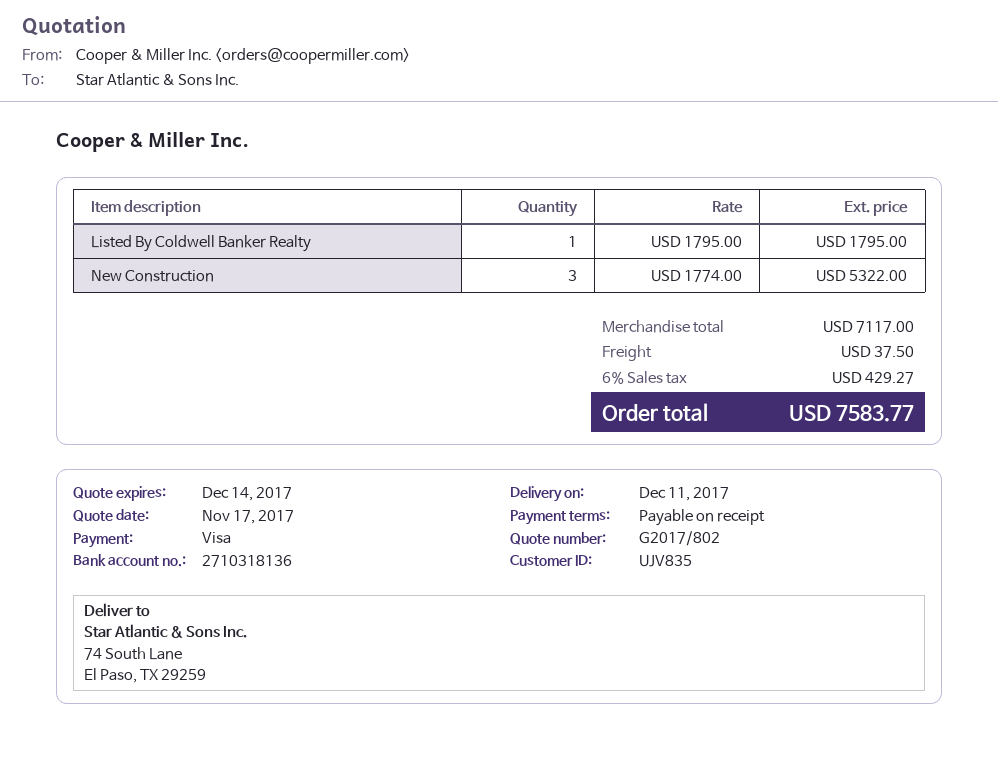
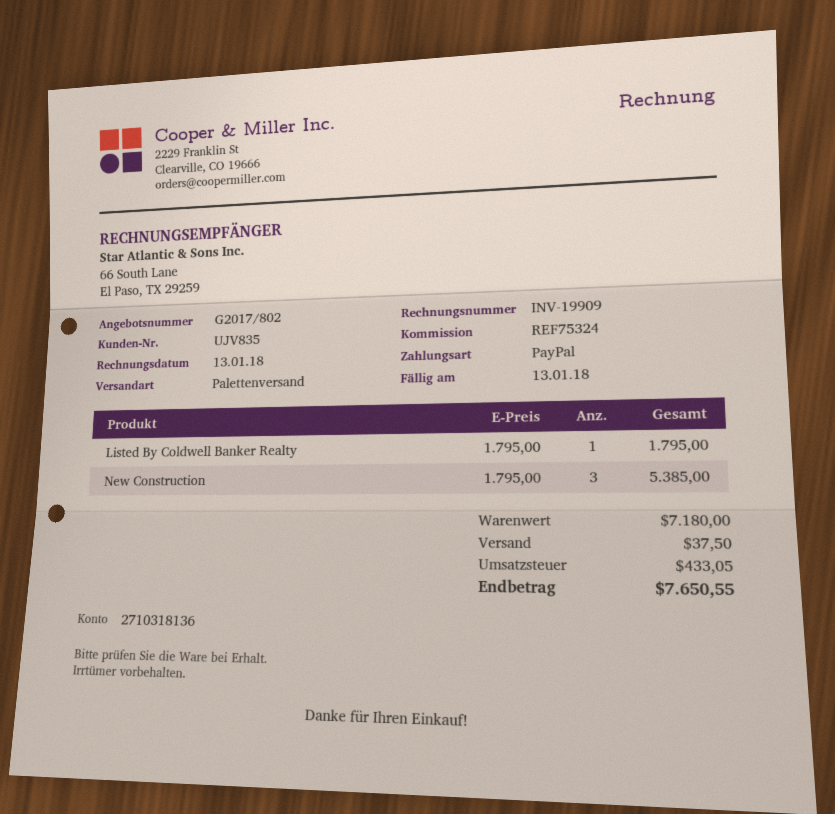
payment method: Visa -> PayPal
New Construction: 3 x 1774.00 = 5322.00 -> 3 x 1795.00 = 5385.00
subtotal: 7117.00 -> 7180.00
tax: 429.27 -> 433.05
total: 7583.77 -> 7650.55

